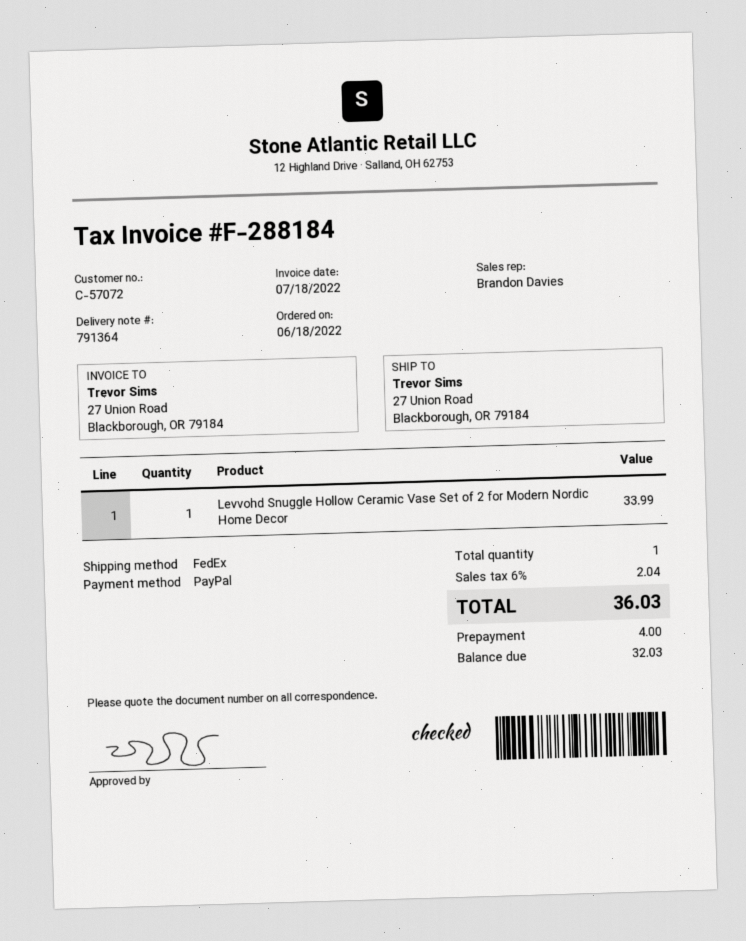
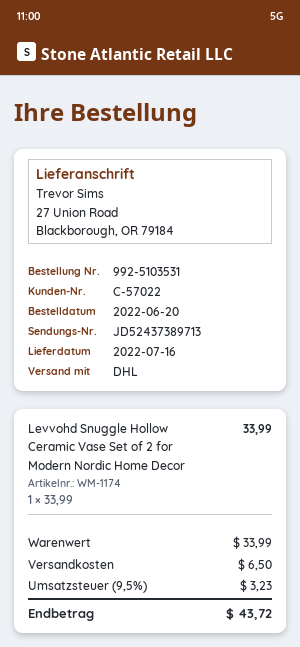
order date: 2022-06-18 -> 2022-06-20
customer number: C-57072 -> C-57022
shipping method: FedEx -> DHL
shipping: none -> 6.50
tax: 6% = 2.04 -> 9.5% = 3.23
total: 36.03 -> 43.72

